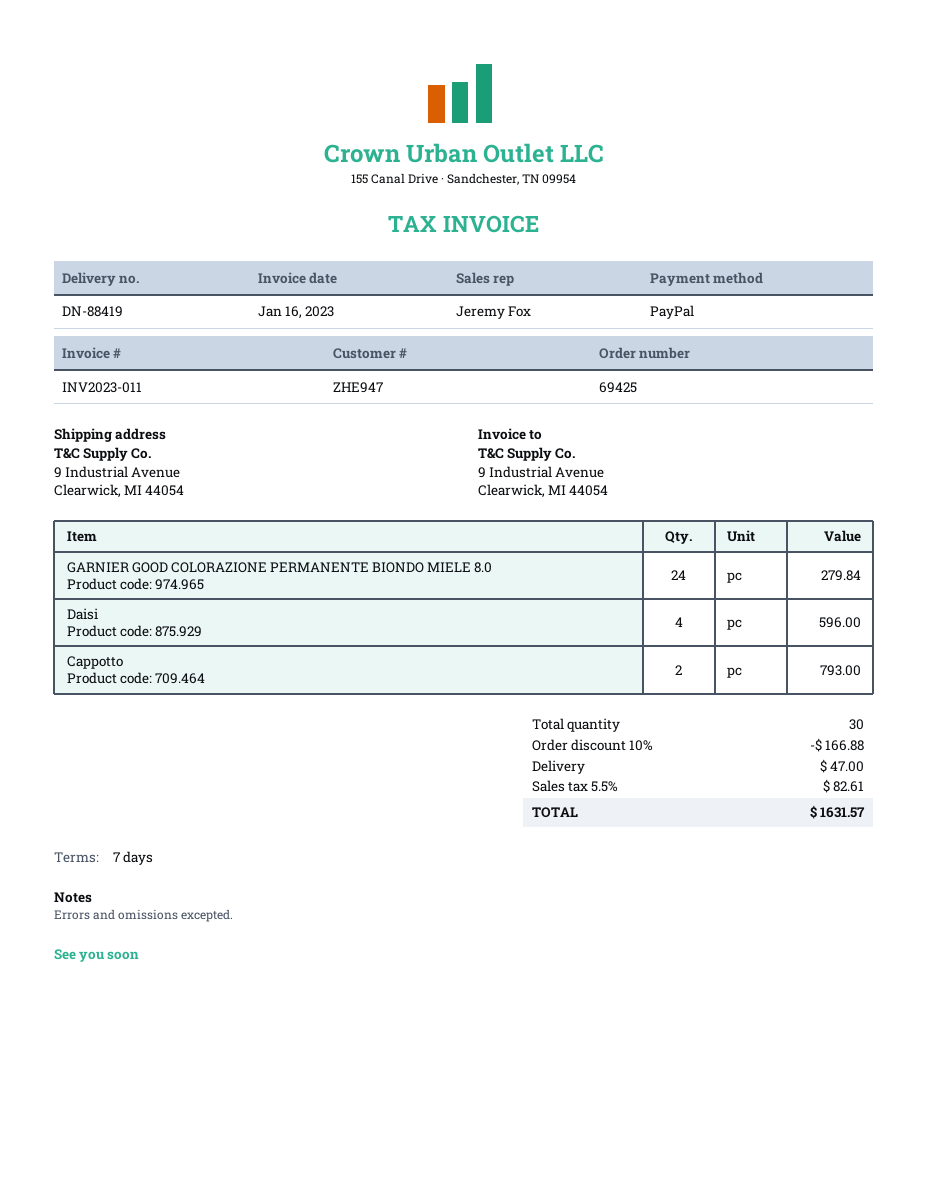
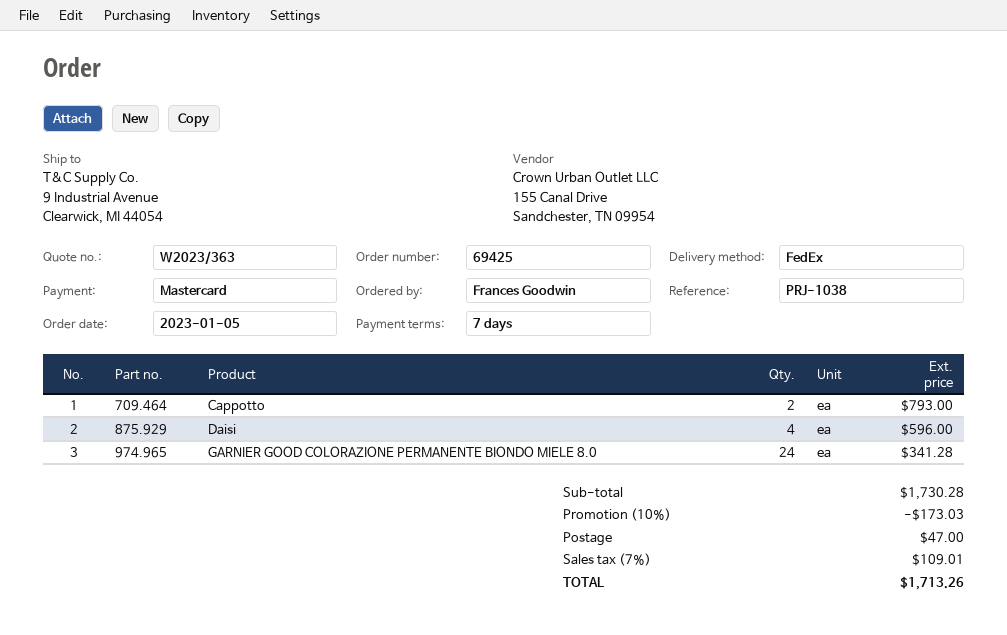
payment method: PayPal -> Mastercard
GARNIER GOOD COLORAZIONE PERMANENTE BIONDO MIELE 8.0: 24 for 279.84 -> 24 for 341.28
discount: 10% = 166.88 -> 10% = 173.03
tax: 5.5% = 82.61 -> 7% = 109.01
total: 1631.57 -> 1713.26

